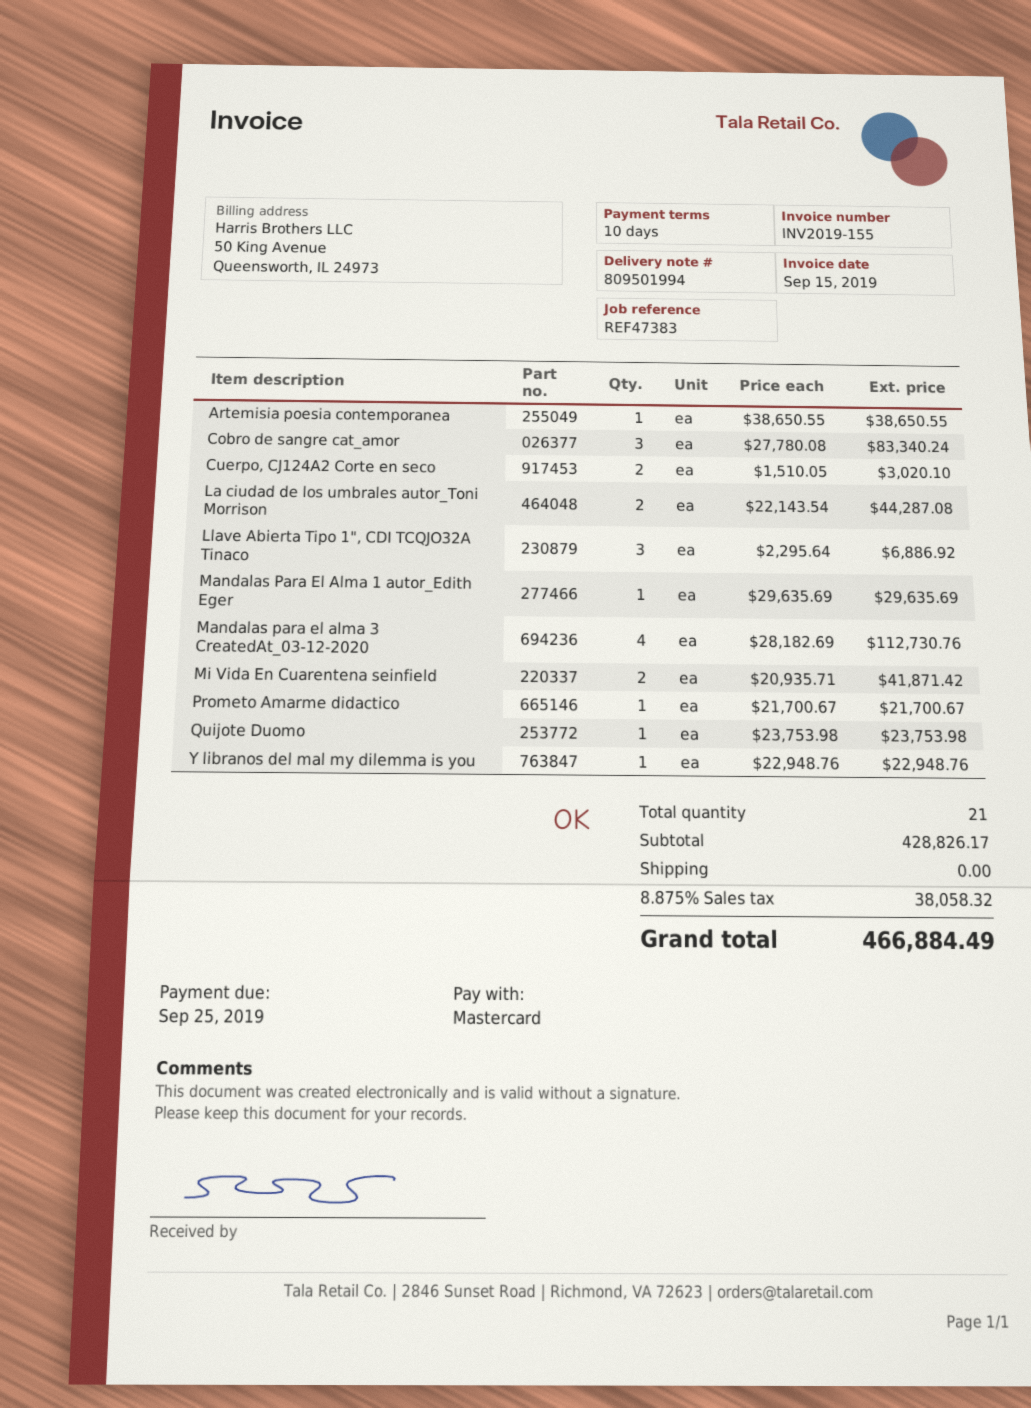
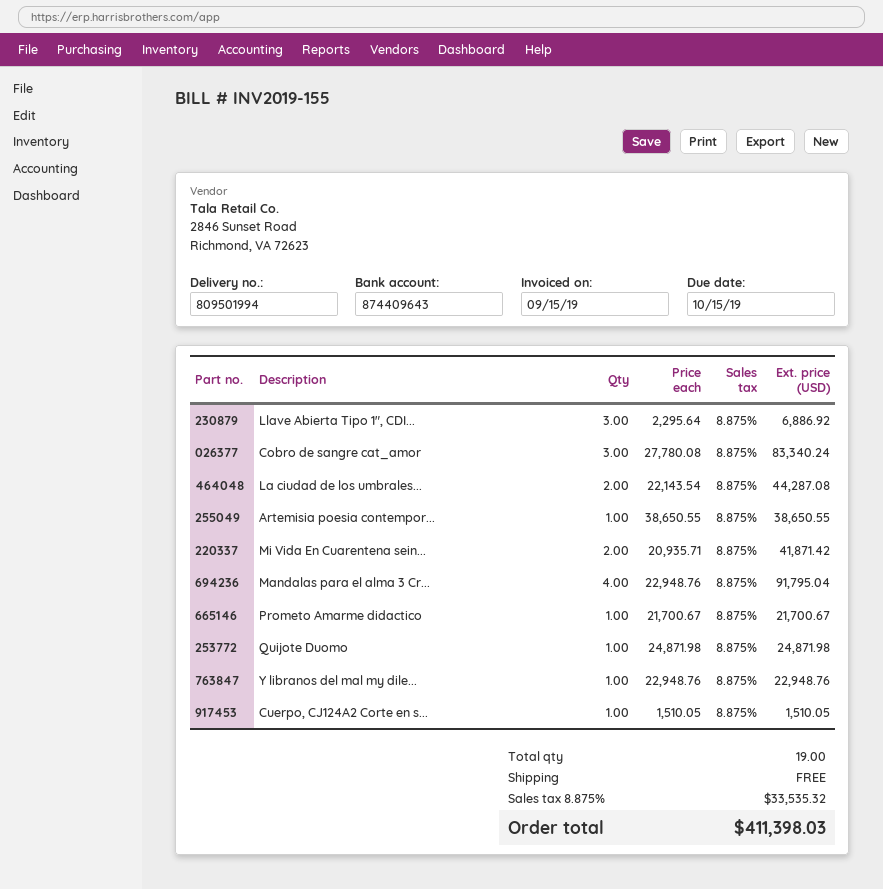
due date: 2019-09-25 -> 2019-10-15
Cuerpo, CJ124A2 Corte en seco: 2 x 1510.05 = 3020.10 -> 1 x 1510.05 = 1510.05
Mandalas Para El Alma 1 autor_Edith Eger: 1 x 29635.69 = 29635.69 -> none
Mandalas para el alma 3 CreatedAt_03-12-2020: 4 x 28182.69 = 112730.76 -> 4 x 22948.76 = 91795.04
Quijote Duomo: 1 x 23753.98 = 23753.98 -> 1 x 24871.98 = 24871.98
total quantity: 21 -> 19
tax: 8.875% = 38058.32 -> 8.875% = 33535.32
total: 466884.49 -> 411398.03

